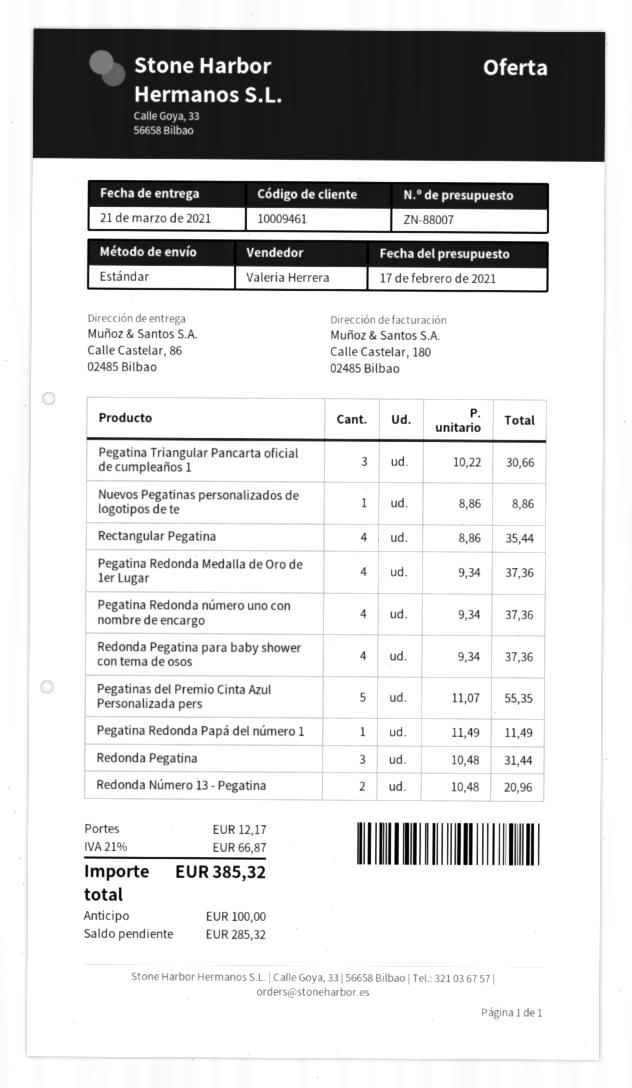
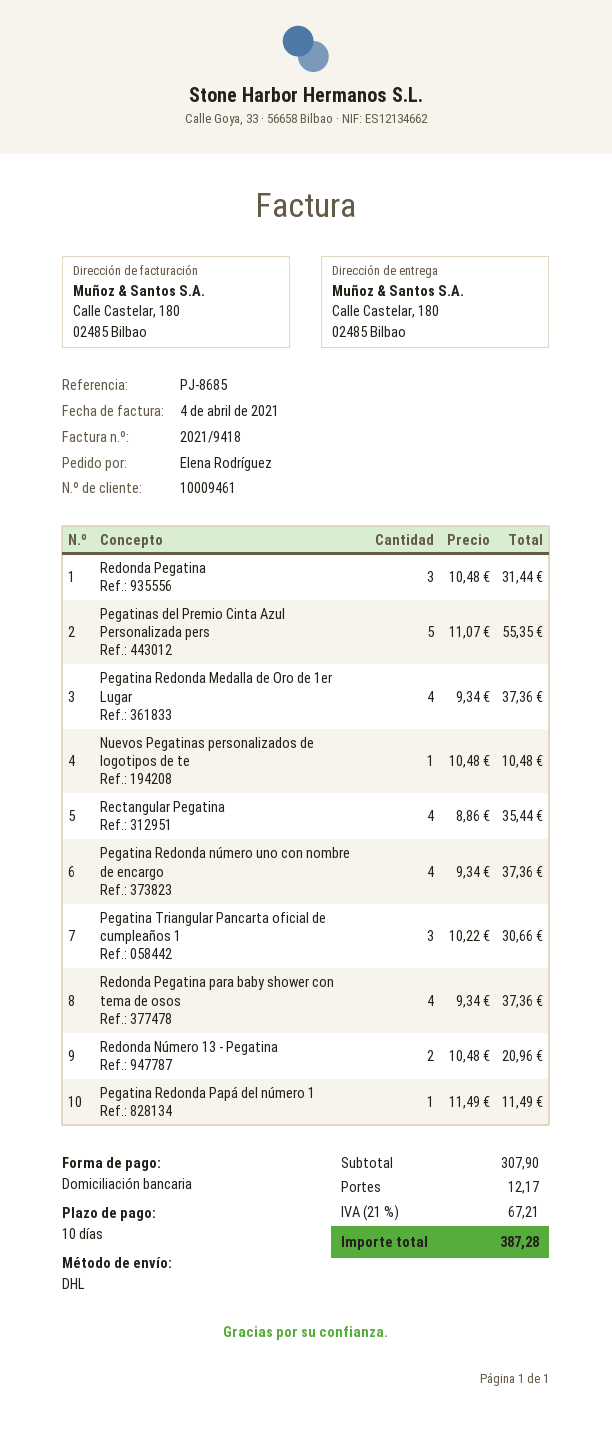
shipping method: standard -> DHL
ship to: Calle Castelar, 86, 02485 Bilbao -> Calle Castelar, 180, 02485 Bilbao
Nuevos Pegatinas personalizados de logotipos de te: 1 x 8.86 = 8.86 -> 1 x 10.48 = 10.48
tax: 21% = 66.87 -> 21% = 67.21
total: 385.32 -> 387.28

